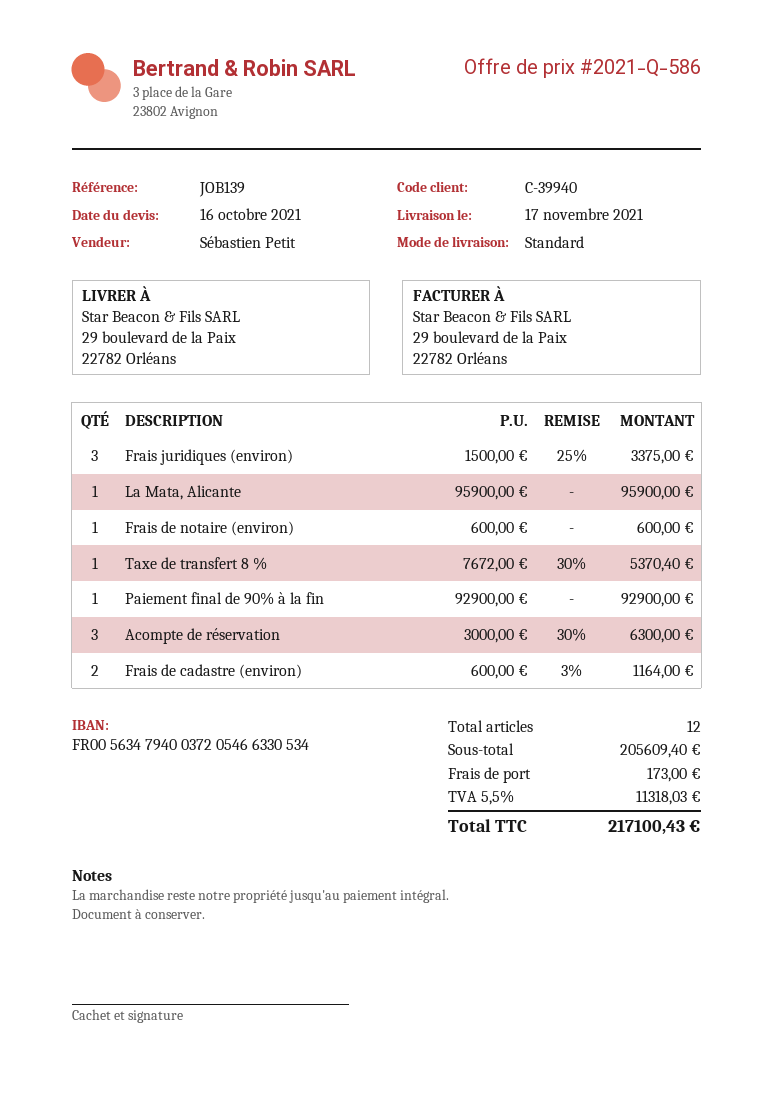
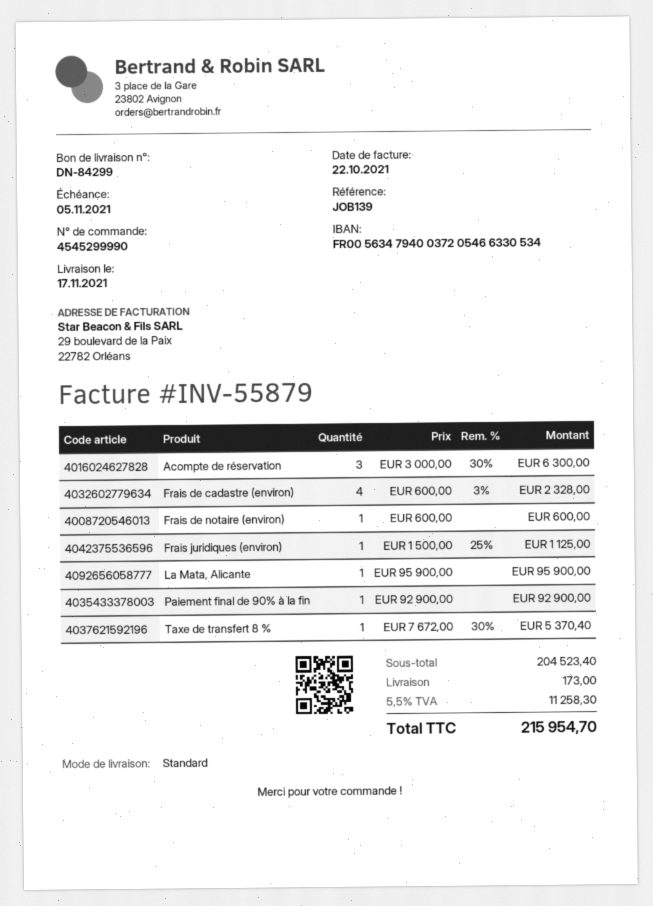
Frais juridiques (environ): 3 x 1500.00 - 25% = 3375.00 -> 1 x 1500.00 - 25% = 1125.00
Frais de cadastre (environ): 2 x 600.00 - 3% = 1164.00 -> 4 x 600.00 - 3% = 2328.00
subtotal: 205609.40 -> 204523.40
tax: 5.5% = 11318.03 -> 5.5% = 11258.30
total: 217100.43 -> 215954.70

